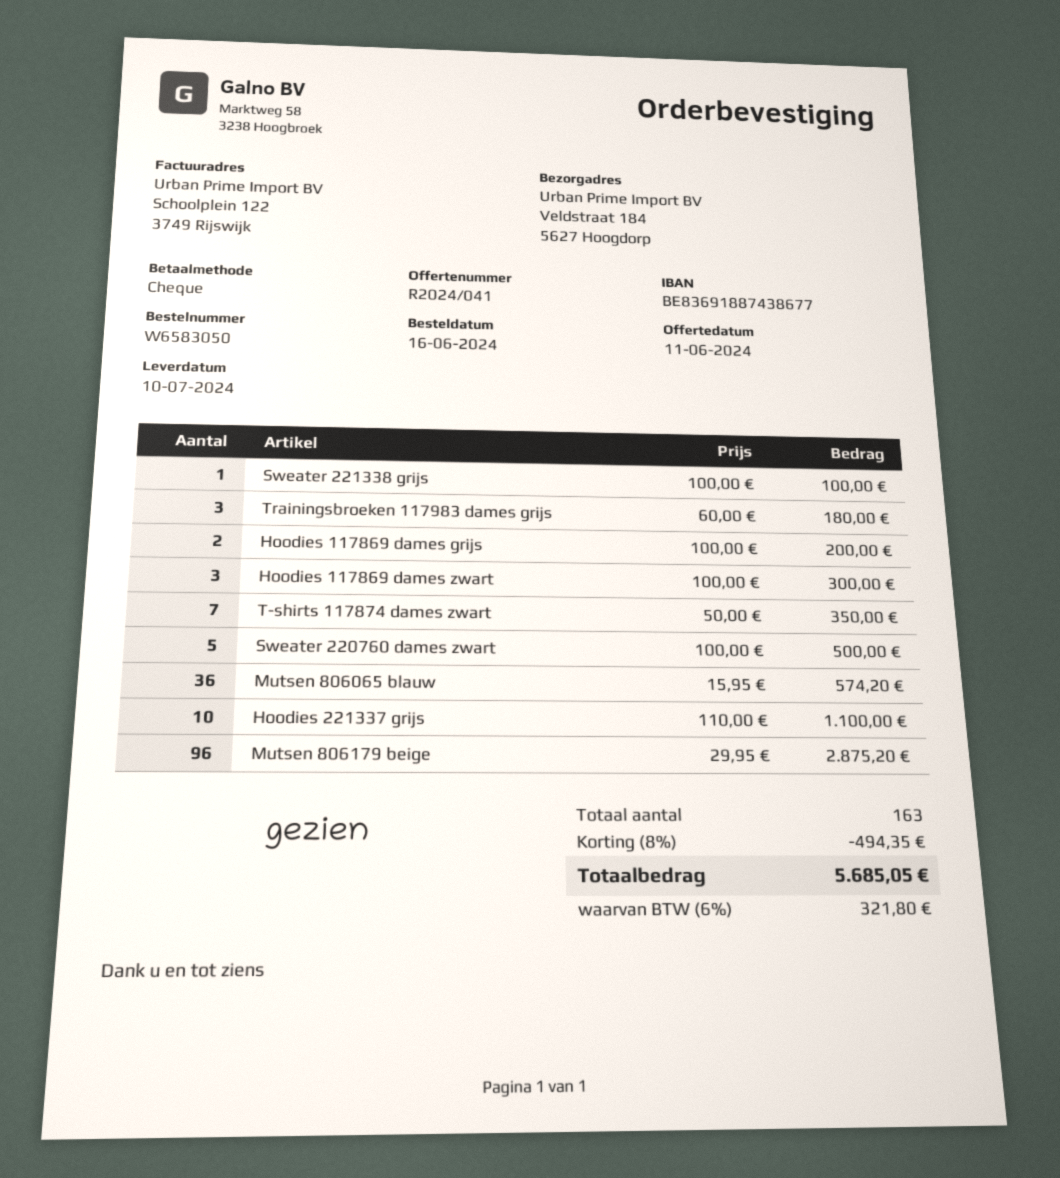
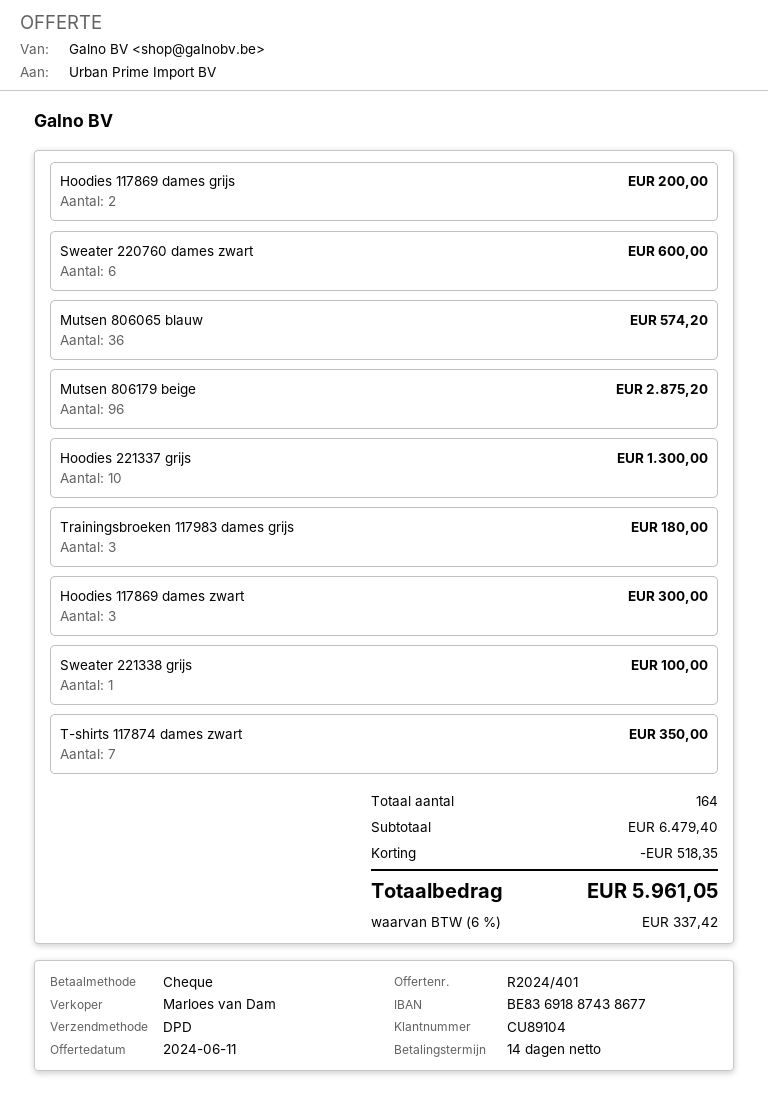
quote number: R2024/041 -> R2024/401
Sweater 220760 dames zwart: 5 for 500.00 -> 6 for 600.00
Hoodies 221337 grijs: 10 for 1100.00 -> 10 for 1300.00
total quantity: 163 -> 164
discount: 494.35 -> 518.35
tax: 6% = 321.80 -> 6% = 337.42
total: 5685.05 -> 5961.05

